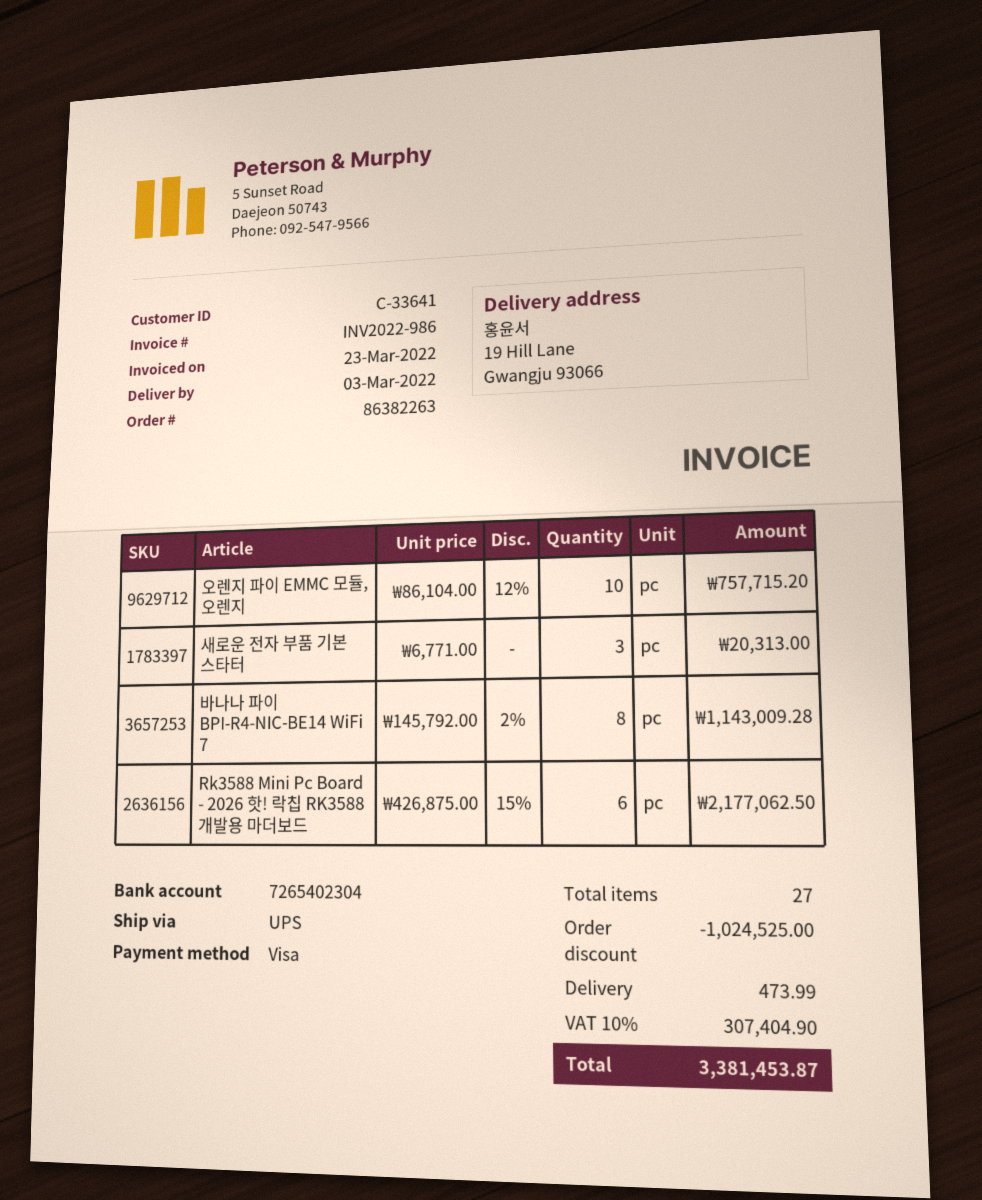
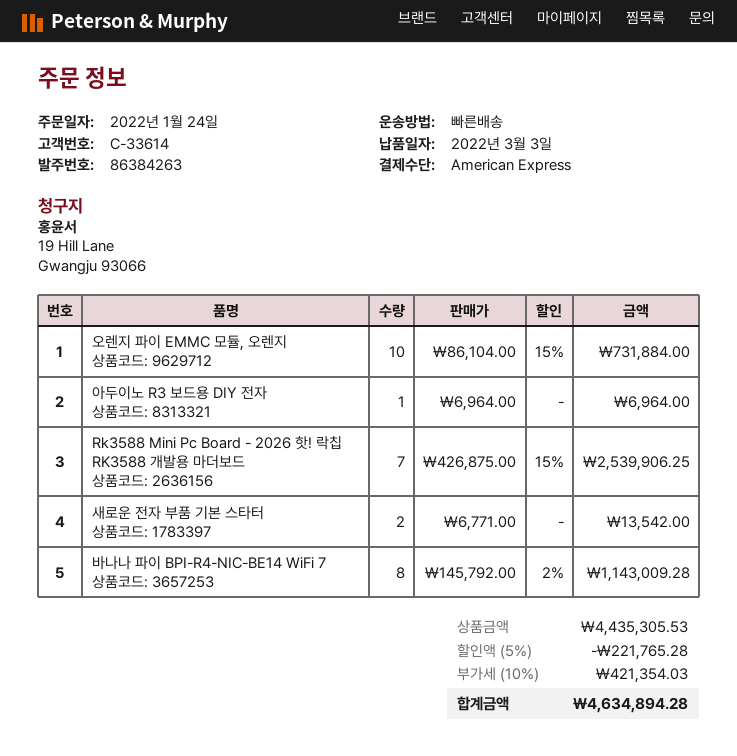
order number: 86382263 -> 86384263
customer number: C-33641 -> C-33614
payment method: Visa -> American Express
shipping method: UPS -> express
오렌지 파이 EMMC 모듈, 오렌지: 10 x 86104.00 - 12% = 757715.20 -> 10 x 86104.00 - 15% = 731884.00
새로운 전자 부품 기본 스타터: 3 x 6771.00 = 20313.00 -> 2 x 6771.00 = 13542.00
Rk3588 Mini Pc Board - 2026 핫! 락칩 RK3588 개발용 마더보드: 6 x 426875.00 - 15% = 2177062.50 -> 7 x 426875.00 - 15% = 2539906.25
아두이노 R3 보드용 DIY 전자: none -> 1 x 6964.00 = 6964.00
discount: 1024525.00 -> 221765.28
shipping: 473.99 -> none
tax: 10% = 307404.90 -> 10% = 421354.03
total: 3381453.87 -> 4634894.28

